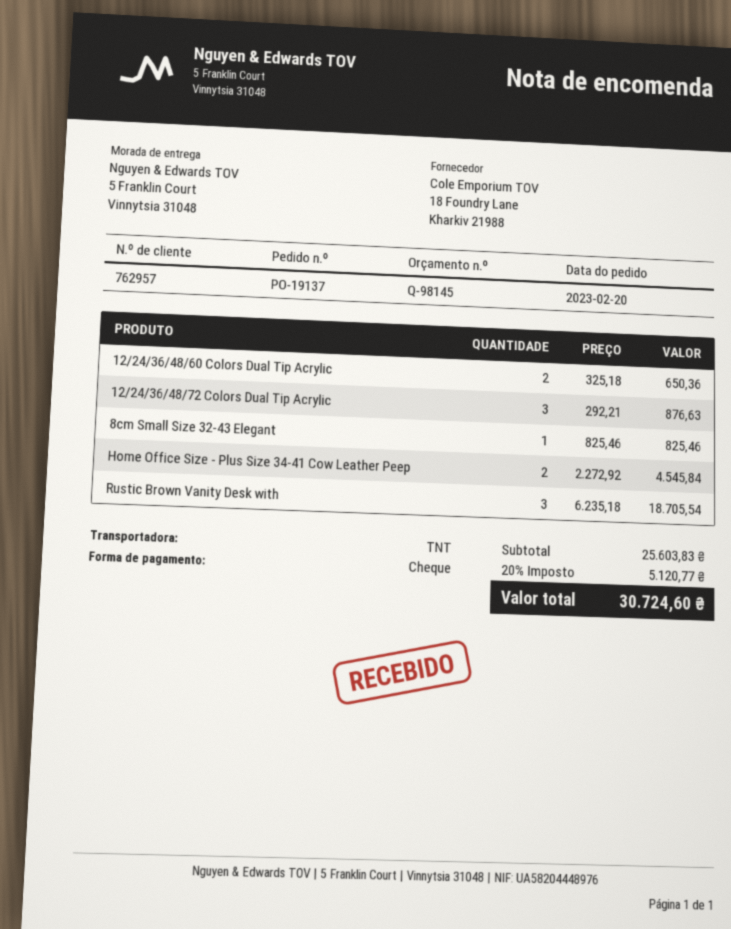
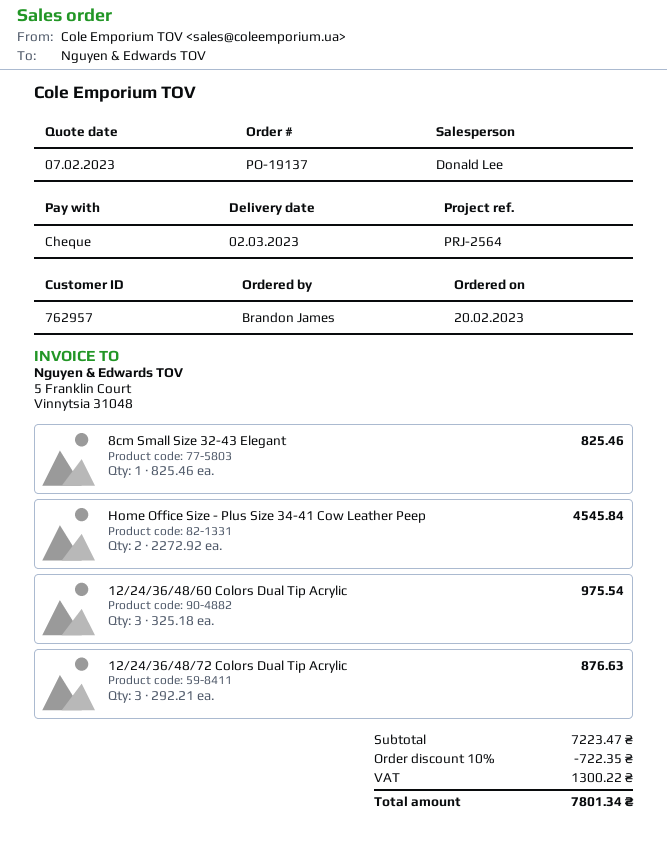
12/24/36/48/60 Colors Dual Tip Acrylic: 2 x 325.18 = 650.36 -> 3 x 325.18 = 975.54
Rustic Brown Vanity Desk with: 3 x 6235.18 = 18705.54 -> none
subtotal: 25603.83 -> 7223.47
discount: none -> 10% = 722.35
tax: 5120.77 -> 1300.22
total: 30724.60 -> 7801.34

